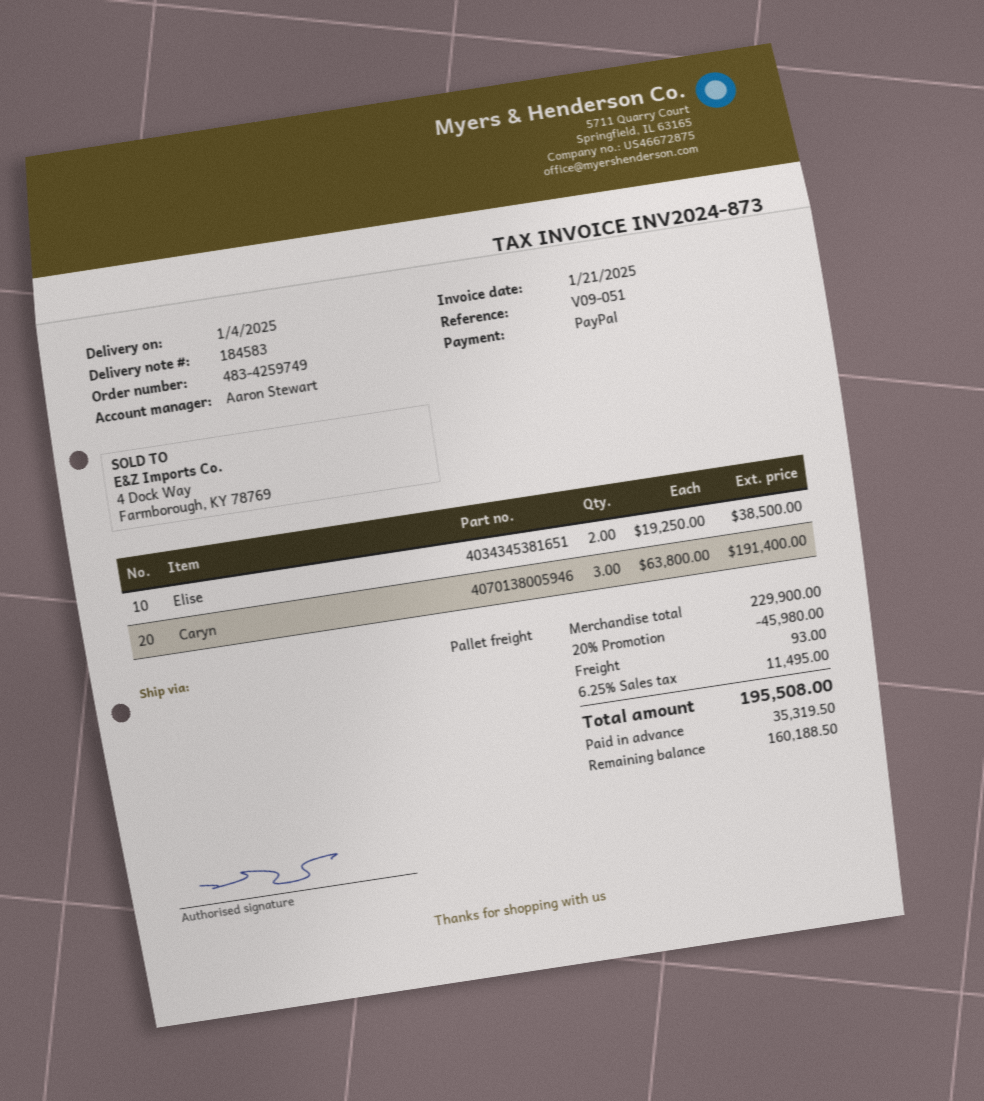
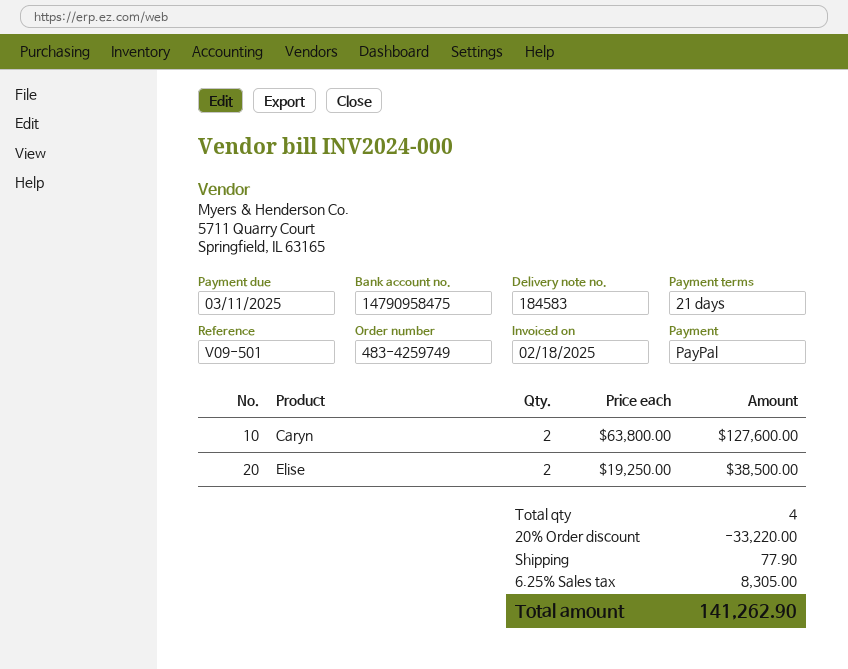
invoice number: INV2024-873 -> INV2024-000
invoice date: 2025-01-21 -> 2025-02-18
reference: V09-051 -> V09-501
Caryn: 3 x 63800.00 = 191400.00 -> 2 x 63800.00 = 127600.00
discount: 20% = 45980.00 -> 20% = 33220.00
shipping: 93.00 -> 77.90
tax: 6.25% = 11495.00 -> 6.25% = 8305.00
total: 195508.00 -> 141262.90

